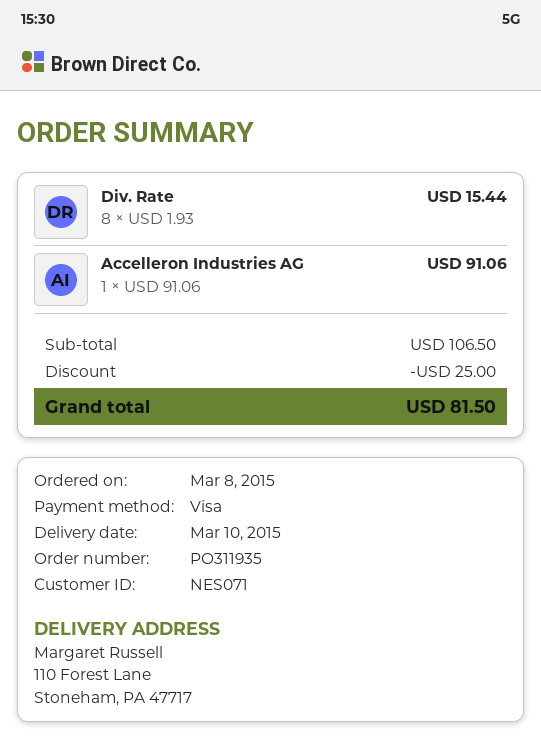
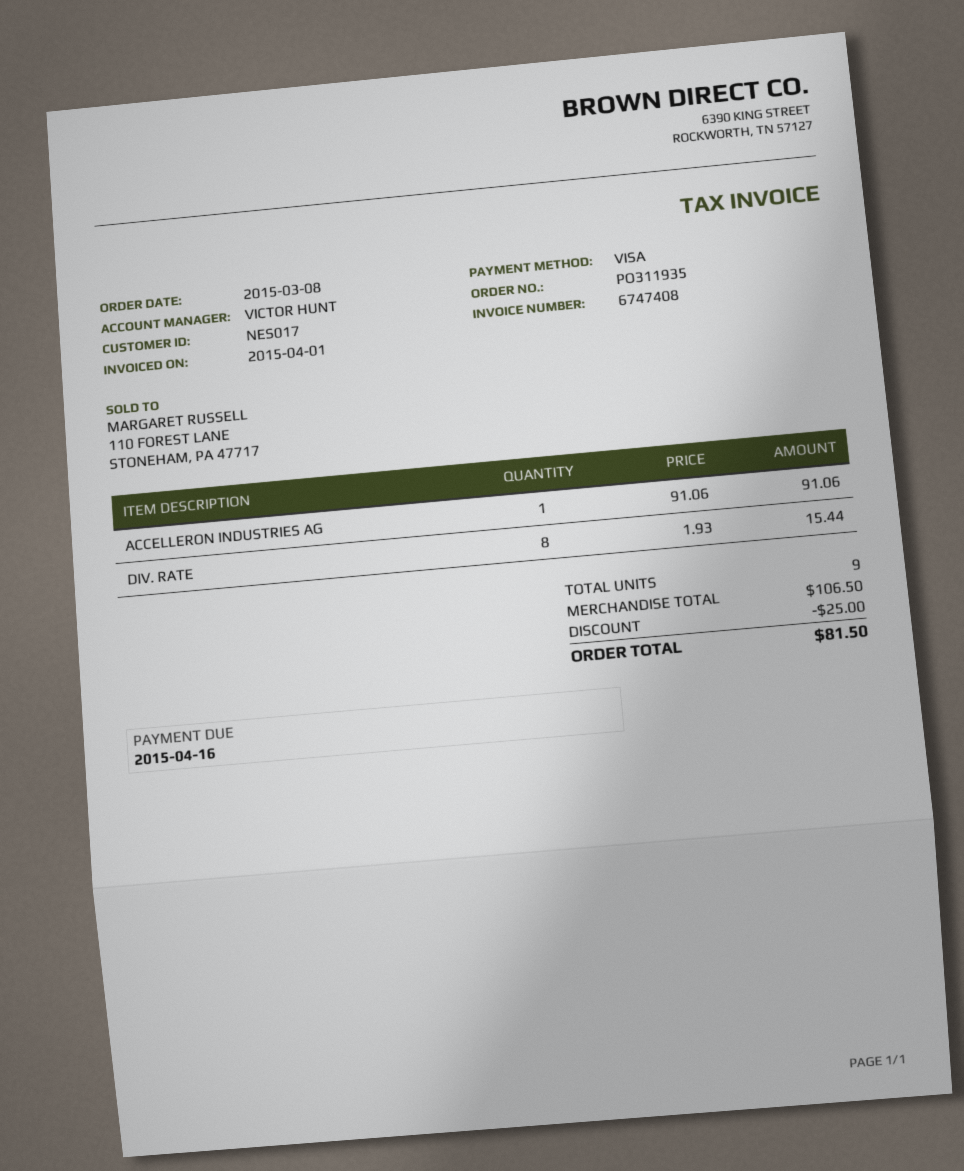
customer number: NES071 -> NES017

